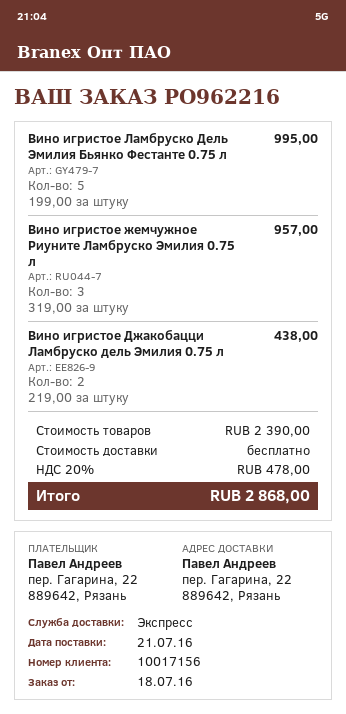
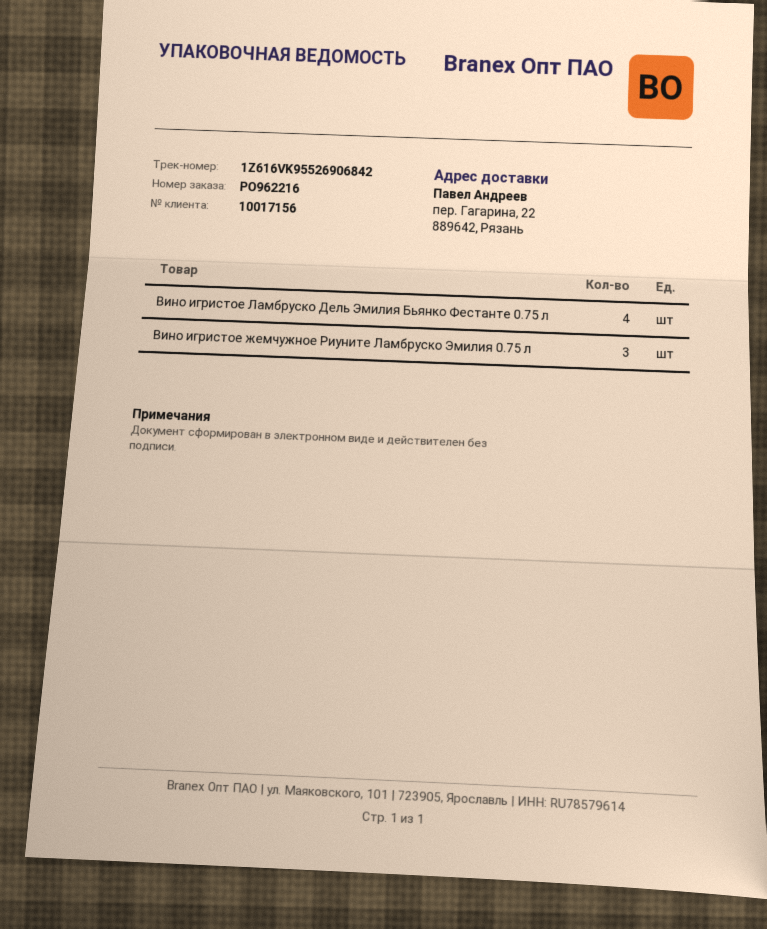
Вино игристое Ламбруско Дель Эмилия Бьянко Фестанте 0.75 л: 5 -> 4
Вино игристое Джакобацци Ламбруско дель Эмилия 0.75 л: 2 -> none

